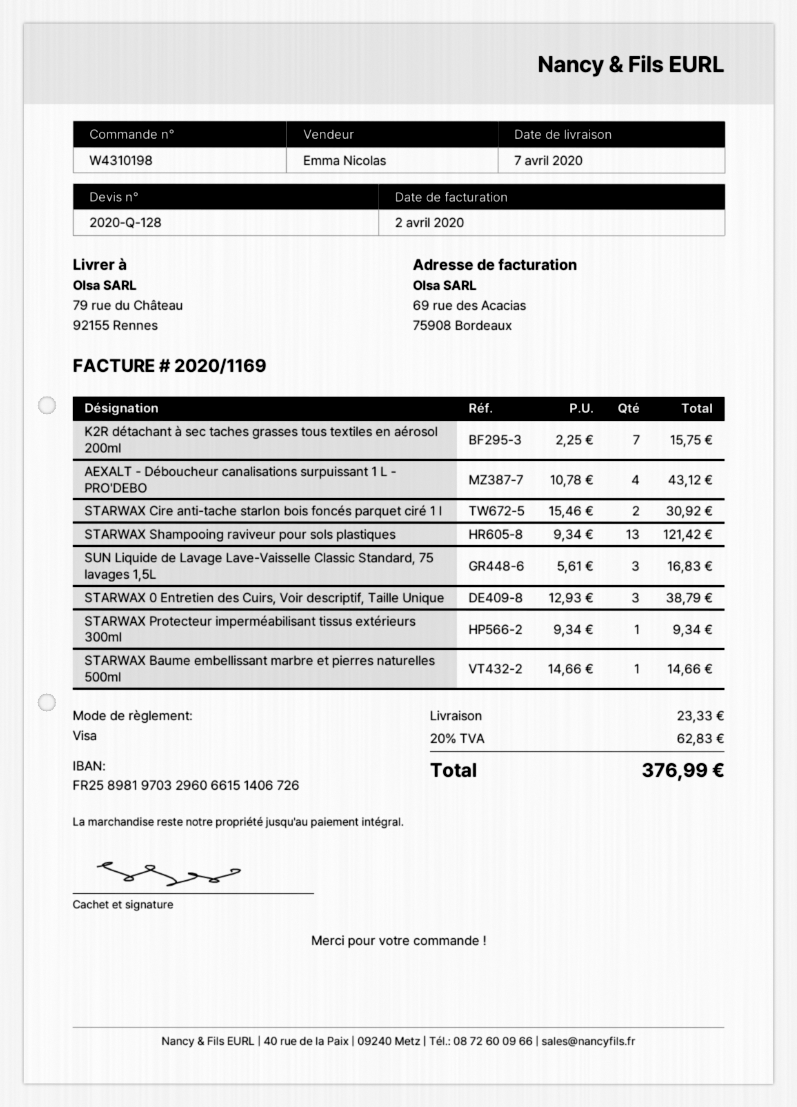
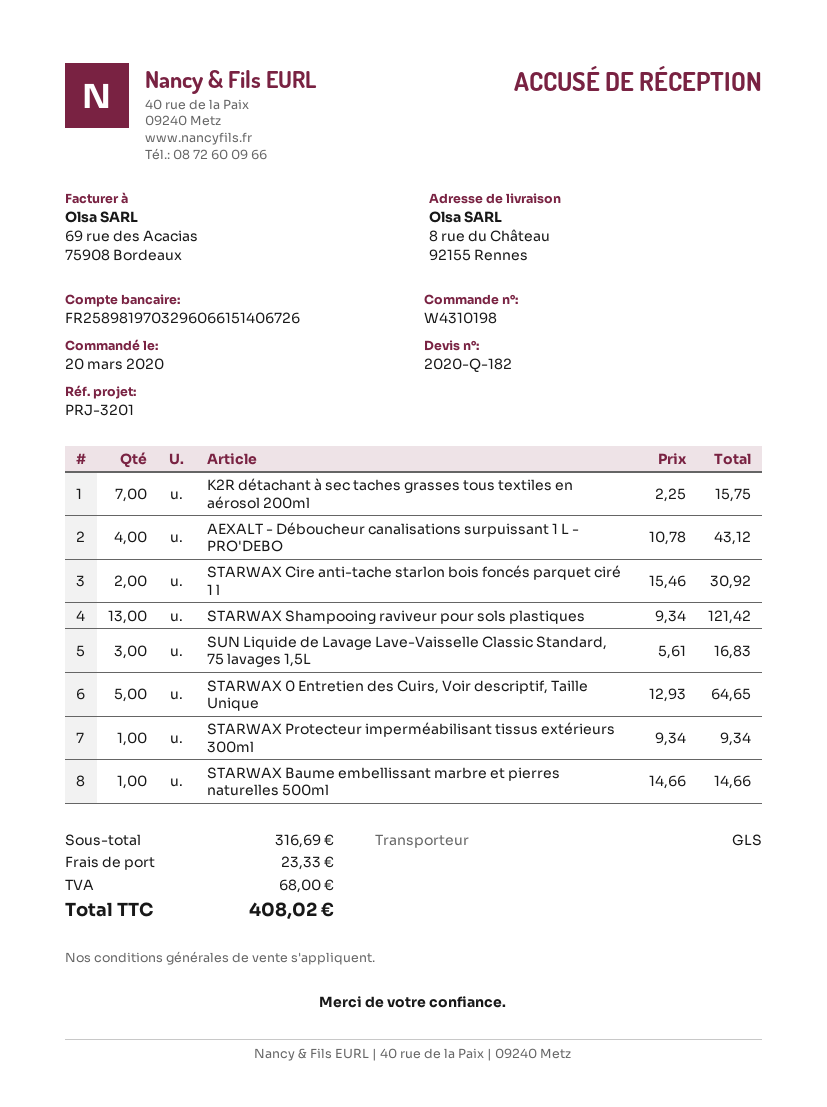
quote number: 2020-Q-128 -> 2020-Q-182
ship to: 79 rue du Château, 92155 Rennes -> 8 rue du Château, 92155 Rennes
STARWAX 0 Entretien des Cuirs, Voir descriptif, Taille Unique: 3 x 12.93 = 38.79 -> 5 x 12.93 = 64.65
tax: 62.83 -> 68.00
total: 376.99 -> 408.02

